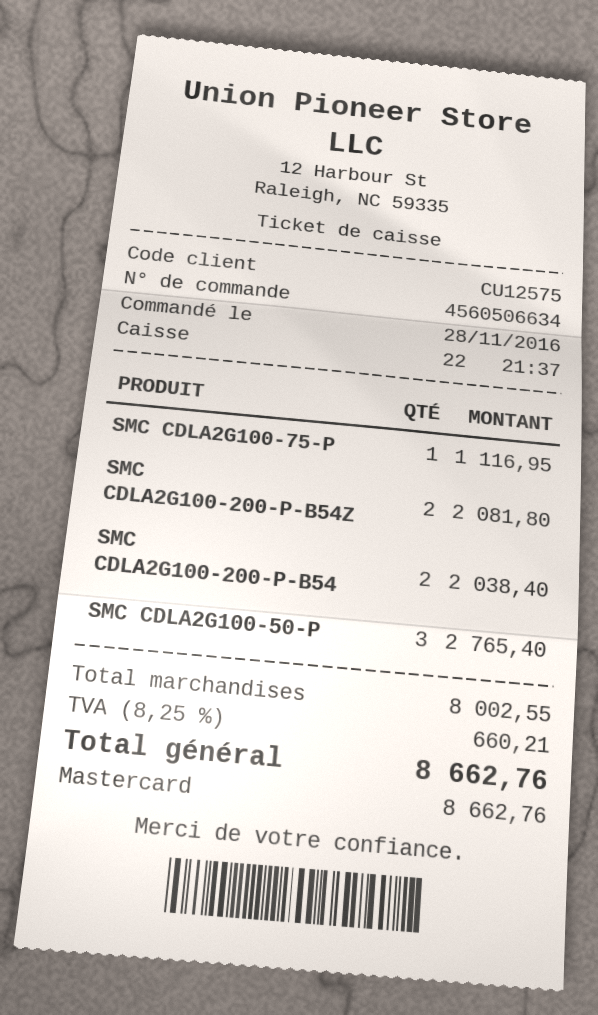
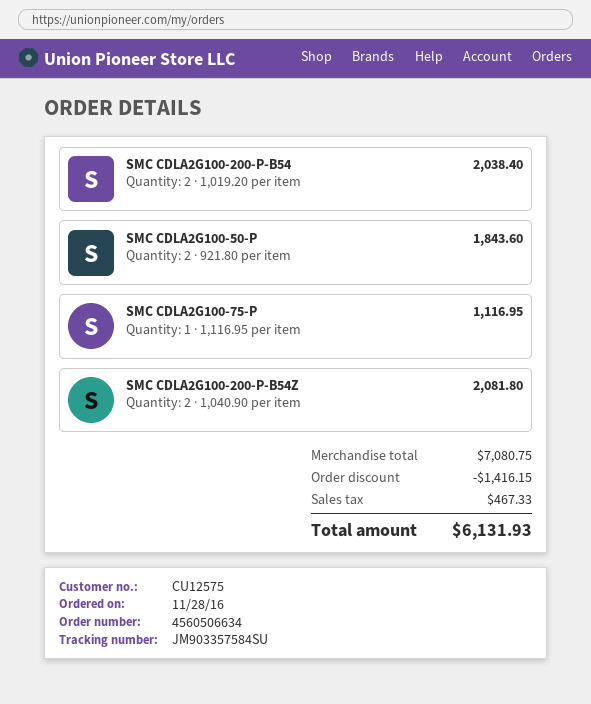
SMC CDLA2G100-50-P: 3 for 2765.40 -> 2 for 1843.60
subtotal: 8002.55 -> 7080.75
discount: none -> 1416.15
tax: 660.21 -> 467.33
total: 8662.76 -> 6131.93

